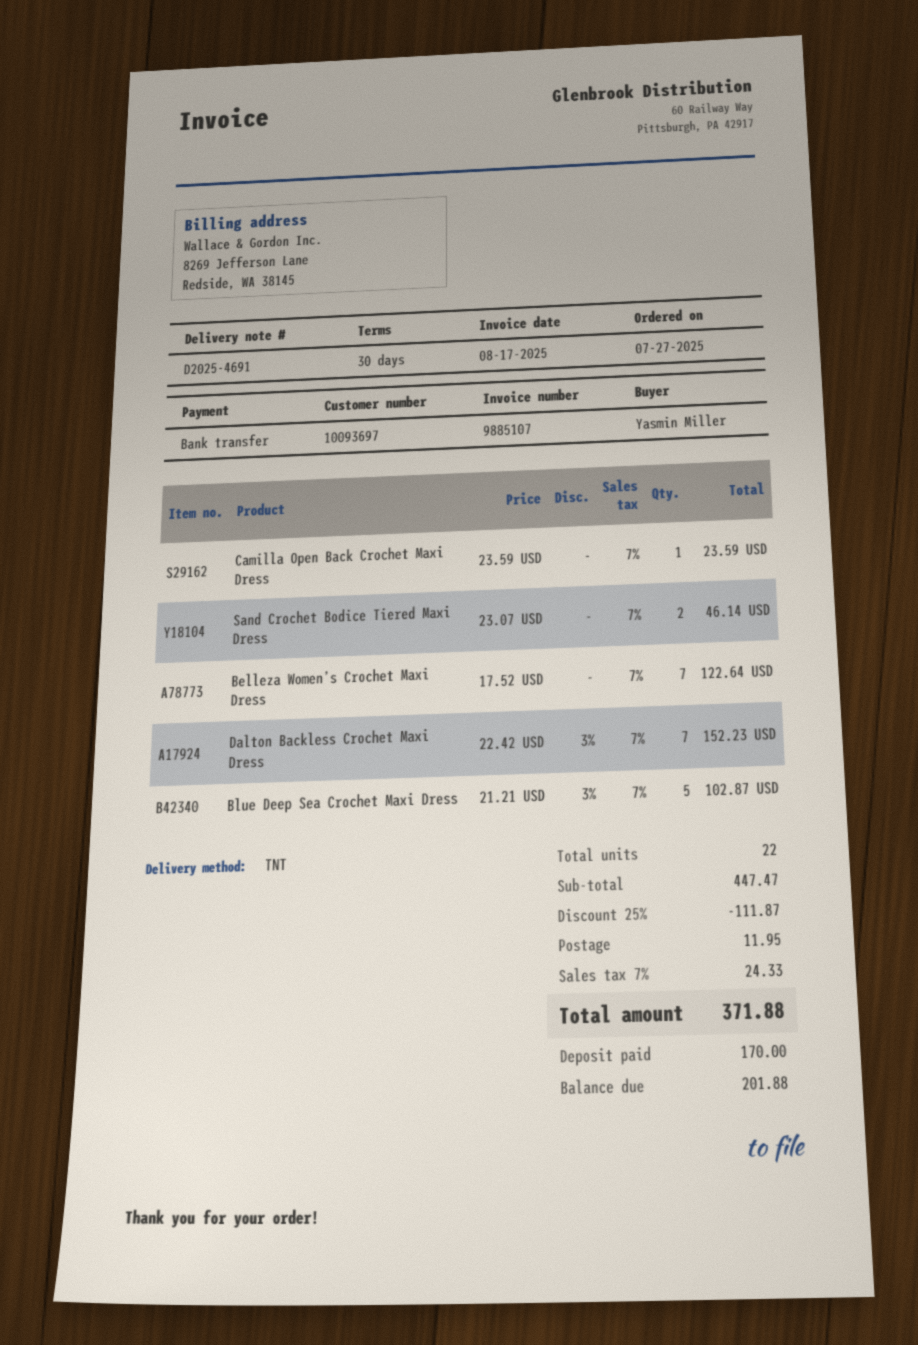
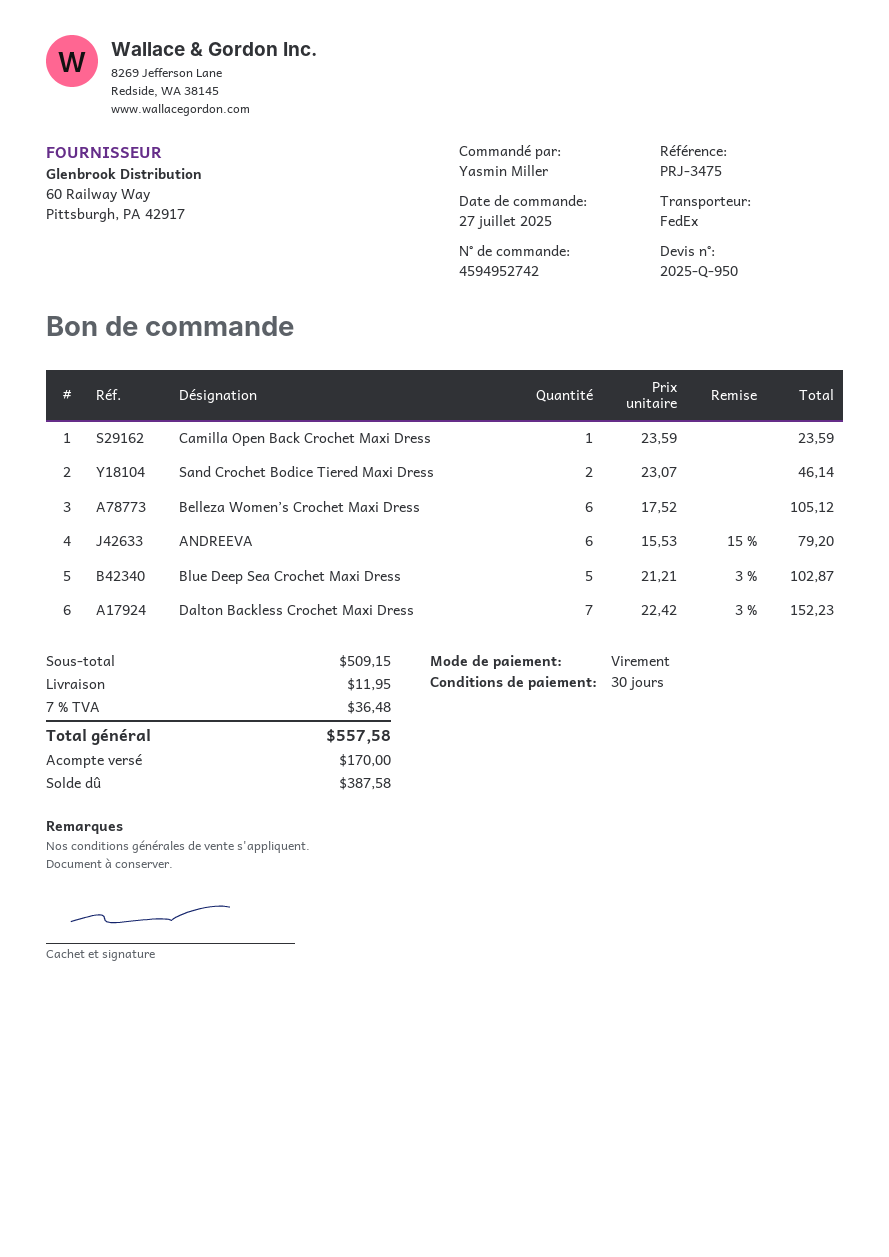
shipping method: TNT -> FedEx
Belleza Women’s Crochet Maxi Dress: 7 x 17.52 = 122.64 -> 6 x 17.52 = 105.12
ANDREEVA: none -> 6 x 15.53 - 15% = 79.20
subtotal: 447.47 -> 509.15
discount: 25% = 111.87 -> none
tax: 7% = 24.33 -> 7% = 36.48
total: 371.88 -> 557.58
balance: 201.88 -> 387.58

